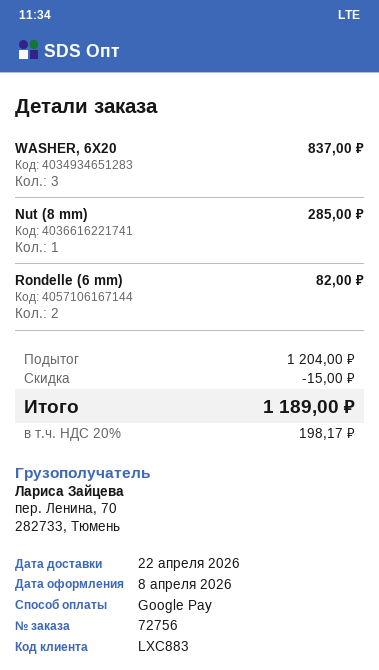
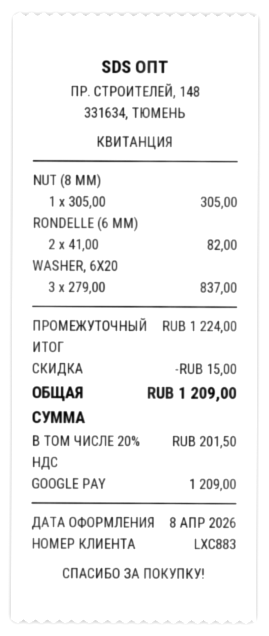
Nut (8 mm): 1 for 285.00 -> 1 for 305.00
subtotal: 1204.00 -> 1224.00
tax: 20% = 198.17 -> 20% = 201.50
total: 1189.00 -> 1209.00

